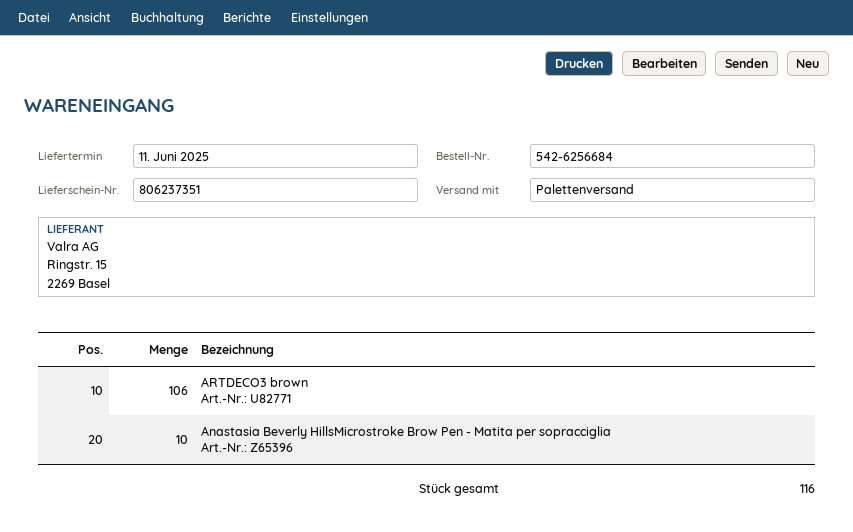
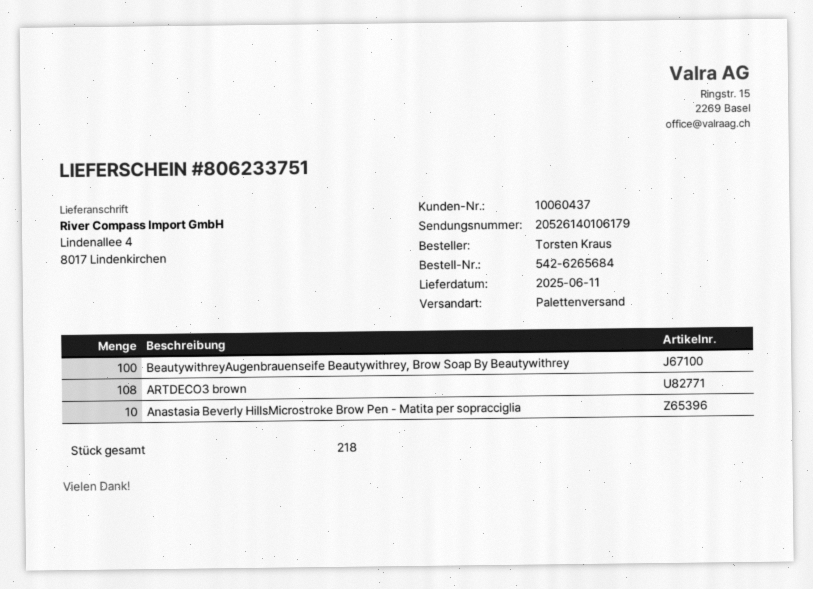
order number: 542-6256684 -> 542-6265684
delivery note number: 806237351 -> 806233751
ARTDECO3 brown: 106 -> 108
BeautywithreyAugenbrauenseife Beautywithrey, Brow Soap By Beautywithrey: none -> 100
total quantity: 116 -> 218

